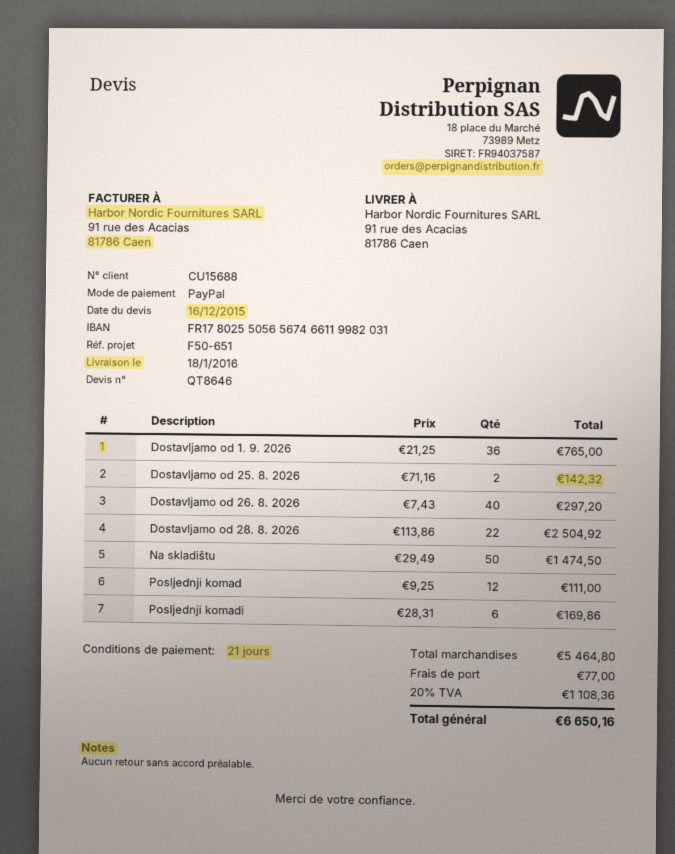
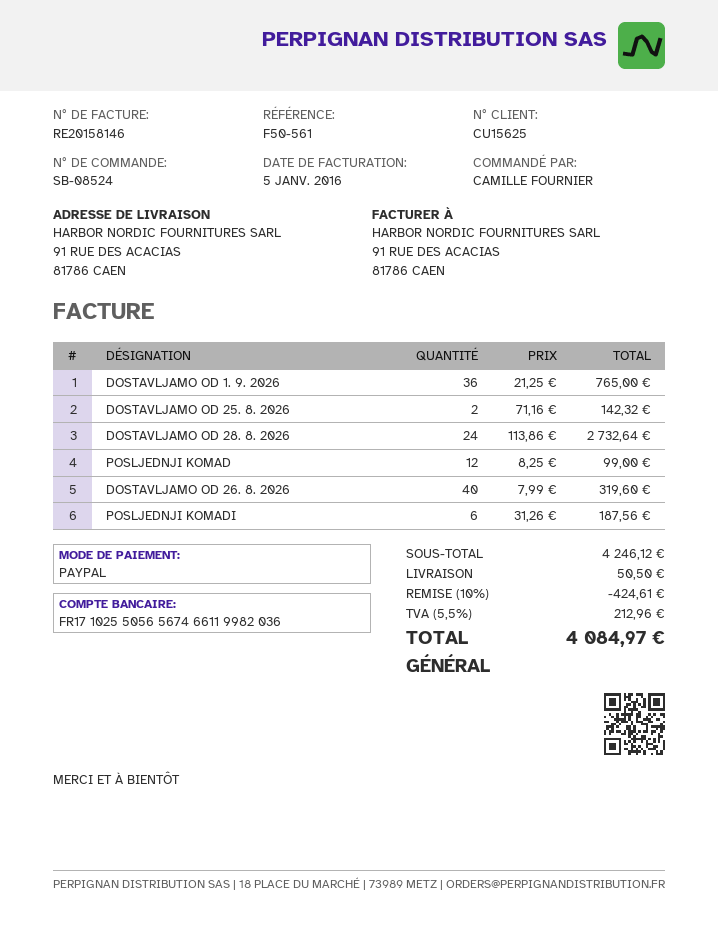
customer number: CU15688 -> CU15625
reference: F50-651 -> F50-561
bank account: FR1780255056567466119982031 -> FR1710255056567466119982036
Dostavljamo od 26. 8. 2026: 40 x 7.43 = 297.20 -> 40 x 7.99 = 319.60
Dostavljamo od 28. 8. 2026: 22 x 113.86 = 2504.92 -> 24 x 113.86 = 2732.64
Na skladištu: 50 x 29.49 = 1474.50 -> none
Posljednji komad: 12 x 9.25 = 111.00 -> 12 x 8.25 = 99.00
Posljednji komadi: 6 x 28.31 = 169.86 -> 6 x 31.26 = 187.56
subtotal: 5464.80 -> 4246.12
discount: none -> 10% = 424.61
shipping: 77.00 -> 50.50
tax: 20% = 1108.36 -> 5.5% = 212.96
total: 6650.16 -> 4084.97

